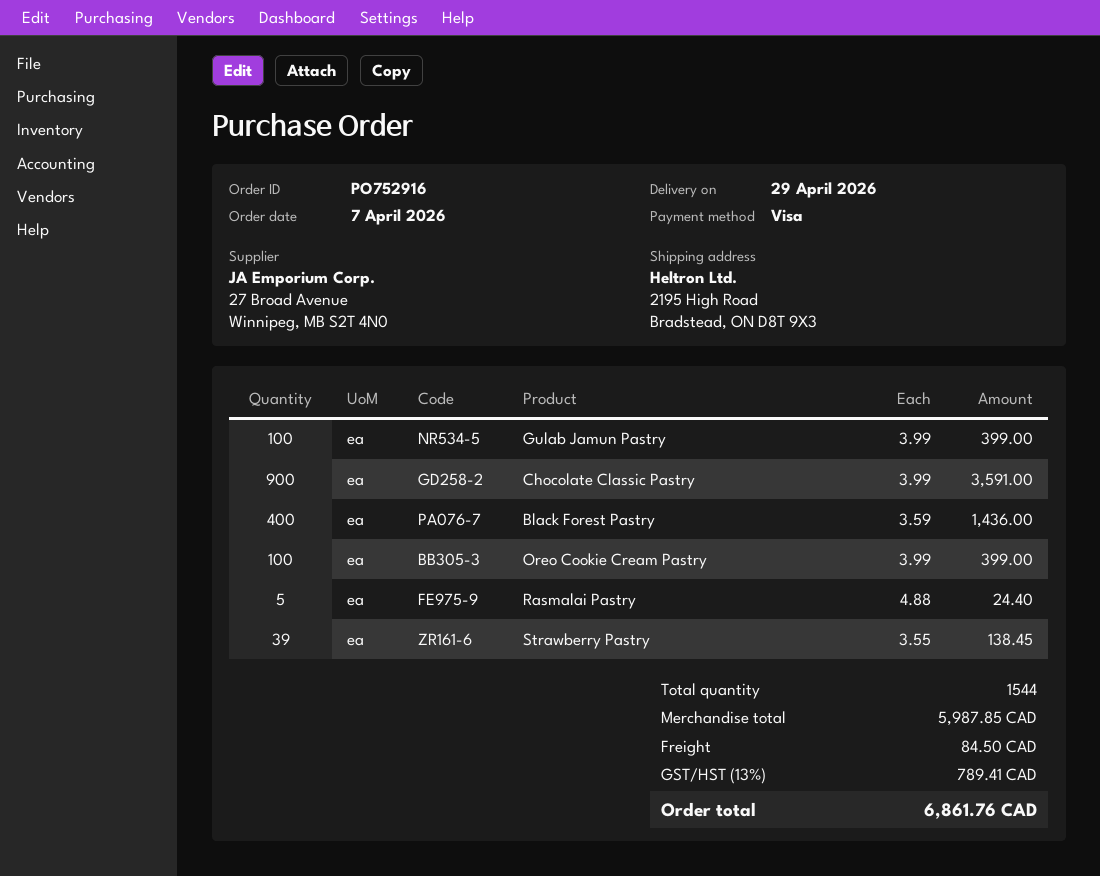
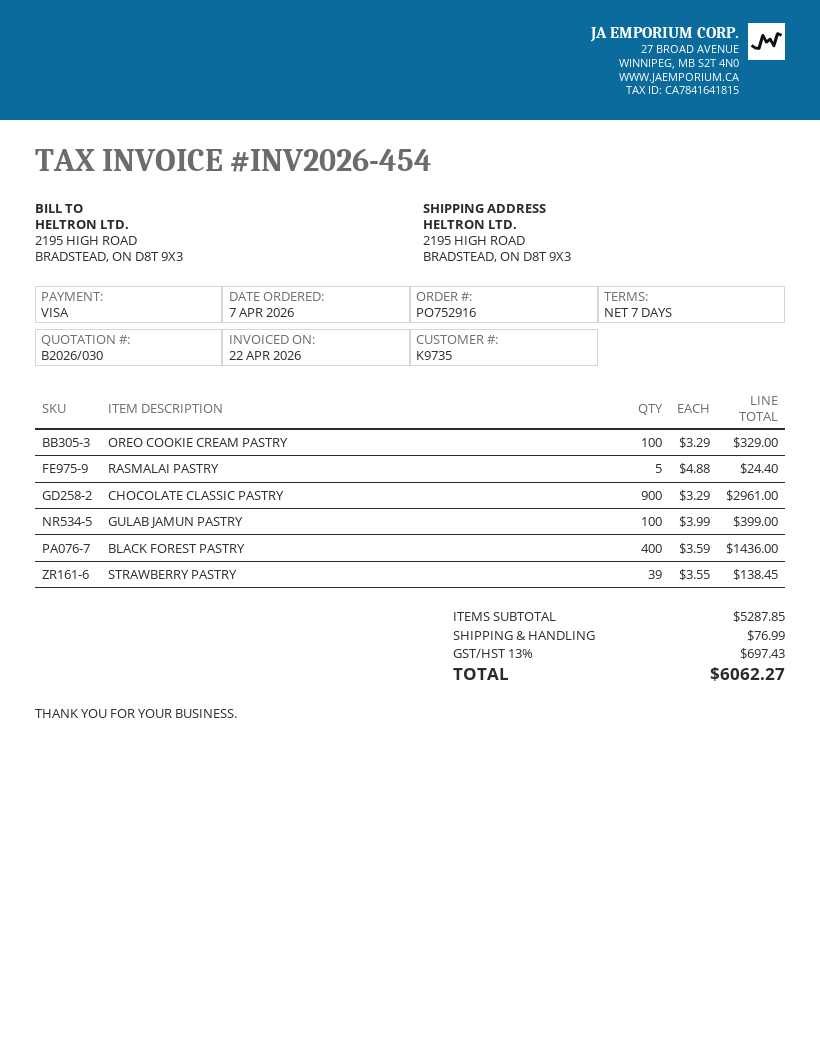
Chocolate Classic Pastry: 900 x 3.99 = 3591.00 -> 900 x 3.29 = 2961.00
Oreo Cookie Cream Pastry: 100 x 3.99 = 399.00 -> 100 x 3.29 = 329.00
subtotal: 5987.85 -> 5287.85
shipping: 84.50 -> 76.99
tax: 13% = 789.41 -> 13% = 697.43
total: 6861.76 -> 6062.27

